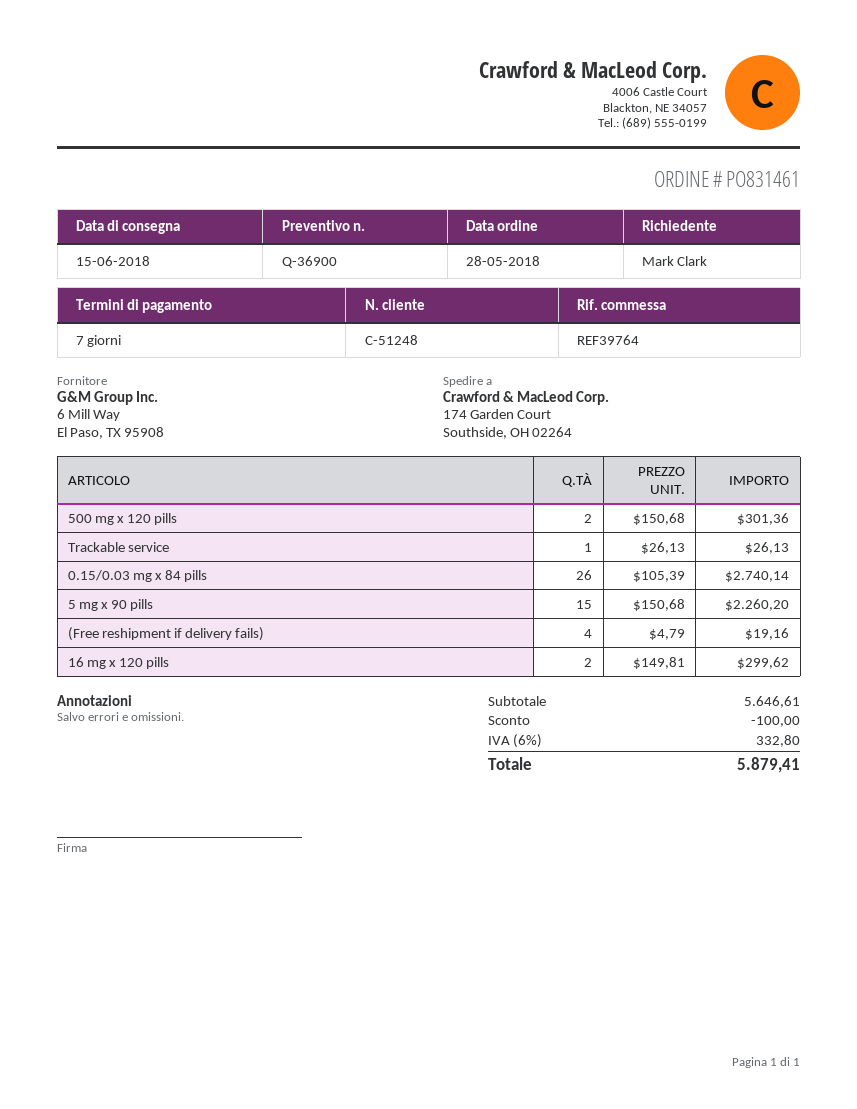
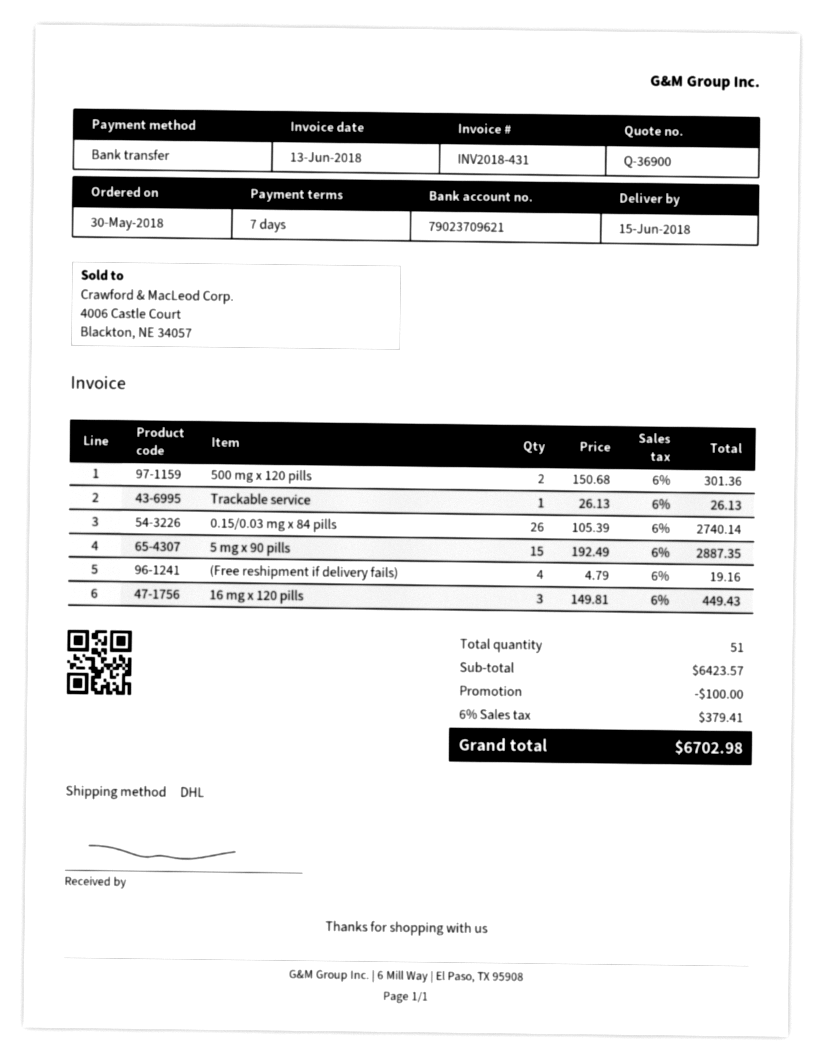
order date: 2018-05-28 -> 2018-05-30
5 mg x 90 pills: 15 x 150.68 = 2260.20 -> 15 x 192.49 = 2887.35
16 mg x 120 pills: 2 x 149.81 = 299.62 -> 3 x 149.81 = 449.43
subtotal: 5646.61 -> 6423.57
tax: 6% = 332.80 -> 6% = 379.41
total: 5879.41 -> 6702.98

